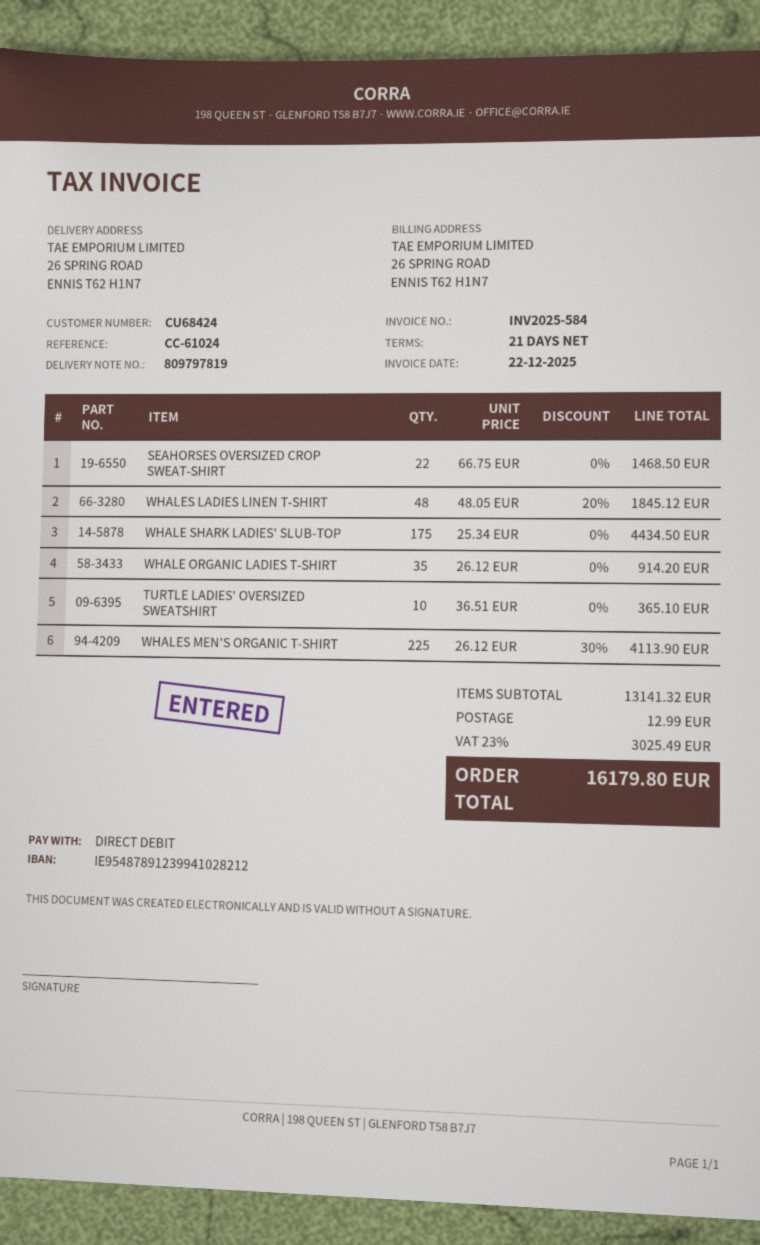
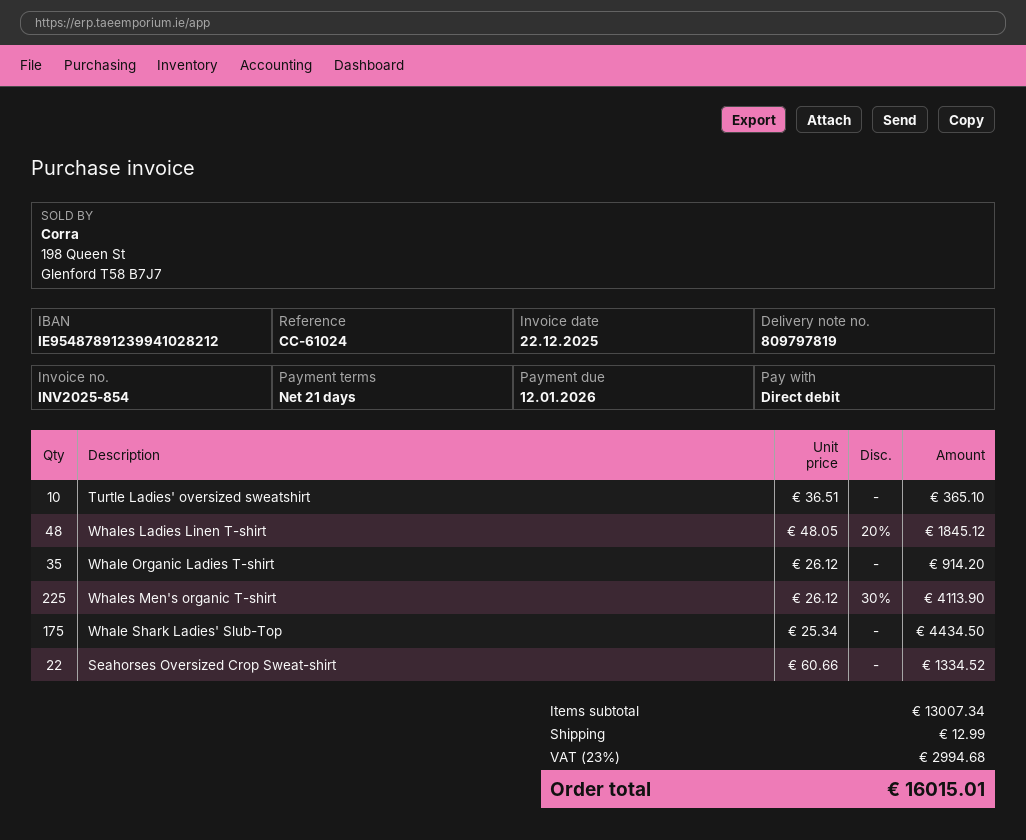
invoice number: INV2025-584 -> INV2025-854
SEAHORSES OVERSIZED CROP SWEAT-SHIRT: 22 x 66.75 = 1468.50 -> 22 x 60.66 = 1334.52
subtotal: 13141.32 -> 13007.34
tax: 23% = 3025.49 -> 23% = 2994.68
total: 16179.80 -> 16015.01

